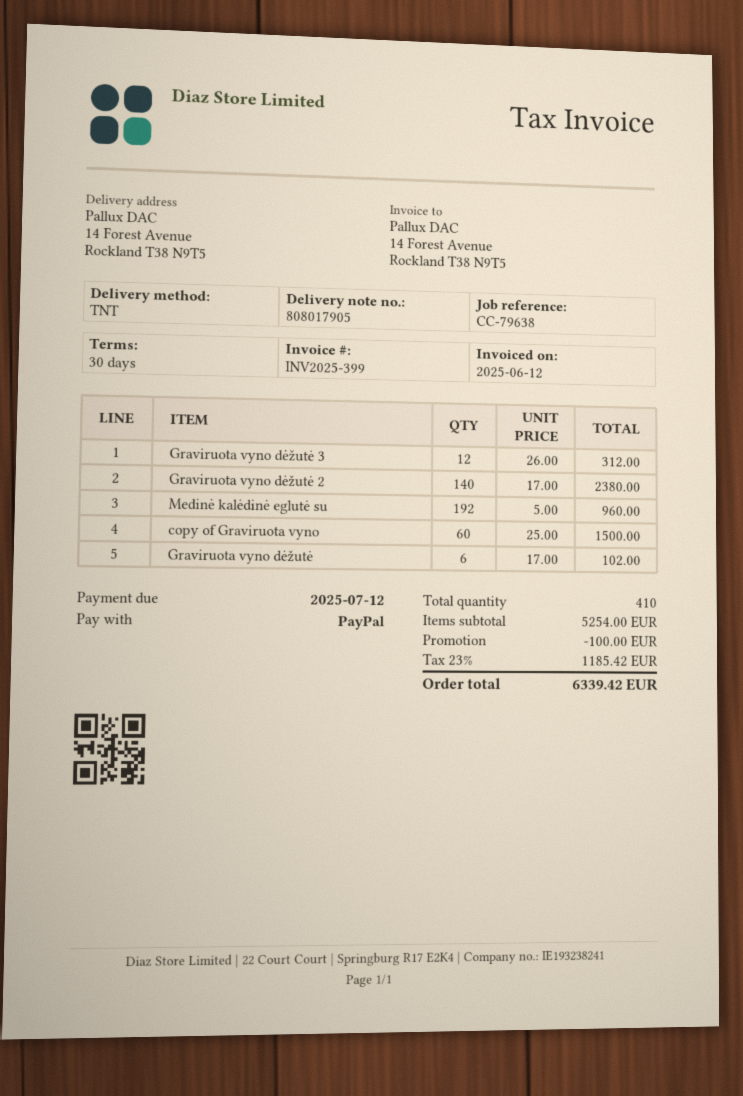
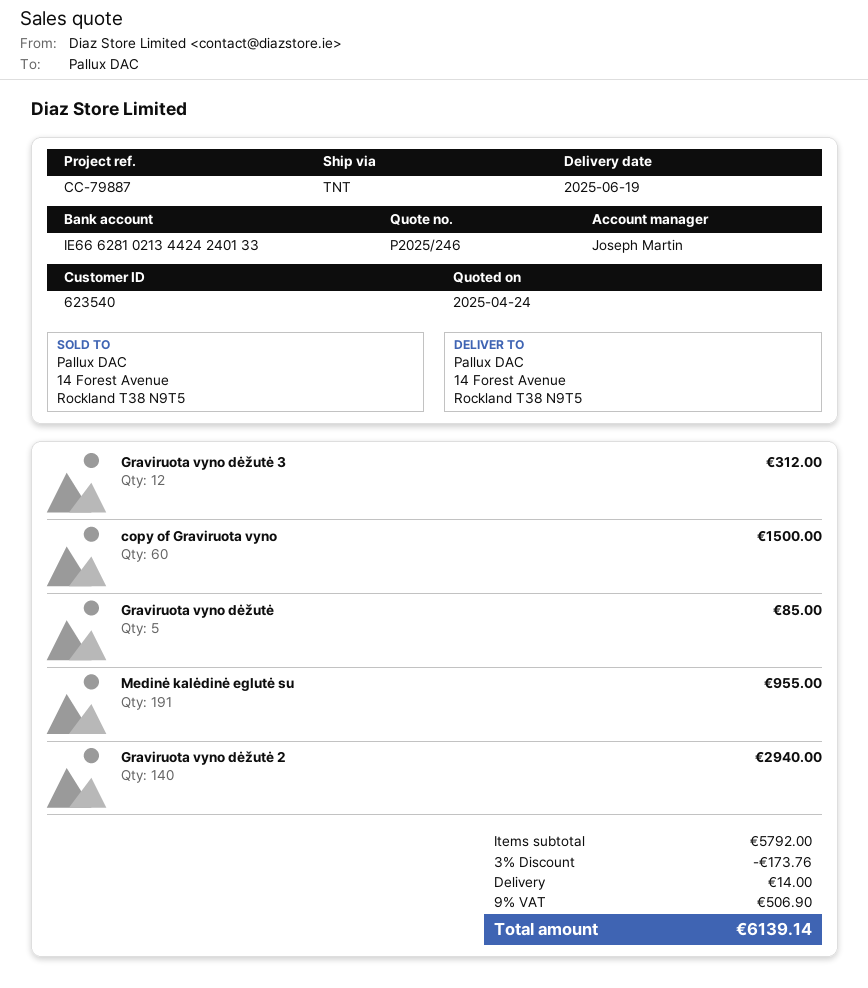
reference: CC-79638 -> CC-79887
Graviruota vyno dėžutė 2: 140 for 2380.00 -> 140 for 2940.00
Medinė kalėdinė eglutė su: 192 for 960.00 -> 191 for 955.00
Graviruota vyno dėžutė: 6 for 102.00 -> 5 for 85.00
subtotal: 5254.00 -> 5792.00
discount: 100.00 -> 173.76
shipping: none -> 14.00
tax: 23% = 1185.42 -> 9% = 506.90
total: 6339.42 -> 6139.14

